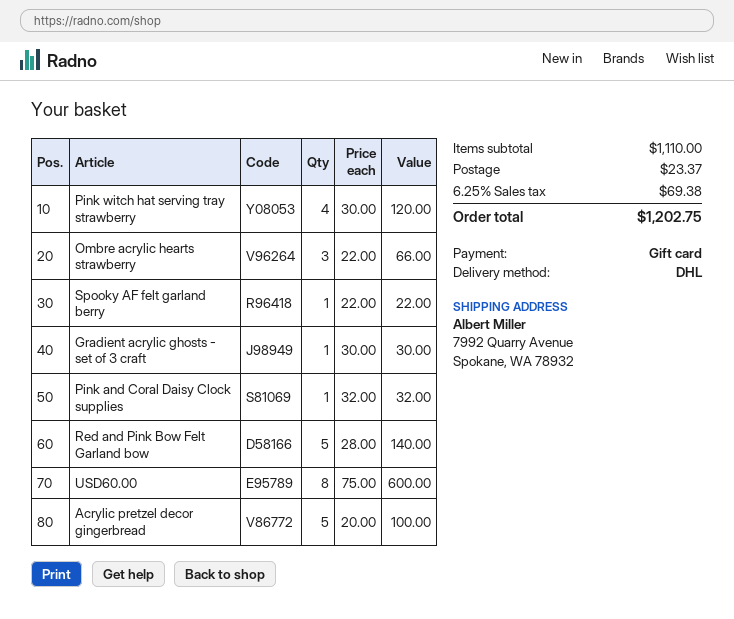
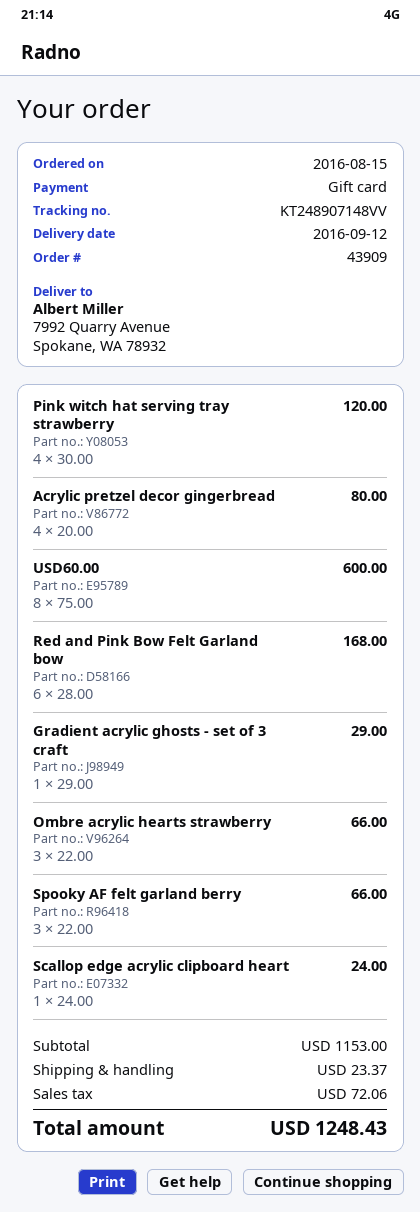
Spooky AF felt garland berry: 1 x 22.00 = 22.00 -> 3 x 22.00 = 66.00
Gradient acrylic ghosts - set of 3 craft: 1 x 30.00 = 30.00 -> 1 x 29.00 = 29.00
Pink and Coral Daisy Clock supplies: 1 x 32.00 = 32.00 -> none
Red and Pink Bow Felt Garland bow: 5 x 28.00 = 140.00 -> 6 x 28.00 = 168.00
Acrylic pretzel decor gingerbread: 5 x 20.00 = 100.00 -> 4 x 20.00 = 80.00
Scallop edge acrylic clipboard heart: none -> 1 x 24.00 = 24.00
subtotal: 1110.00 -> 1153.00
tax: 69.38 -> 72.06
total: 1202.75 -> 1248.43

